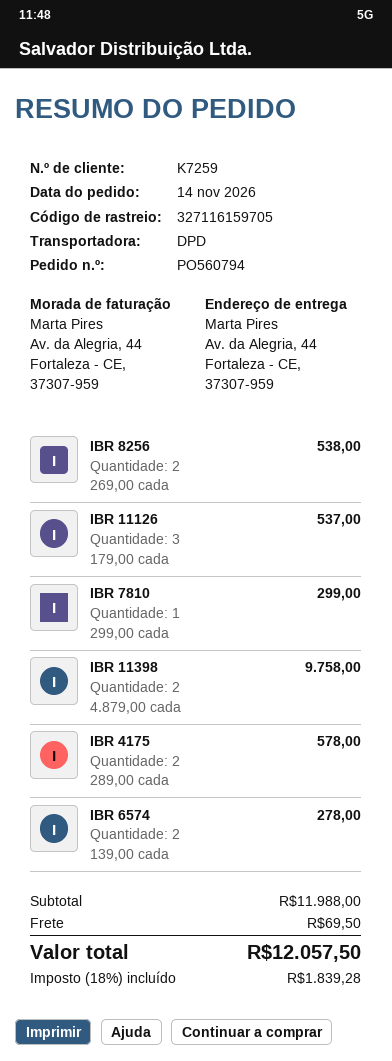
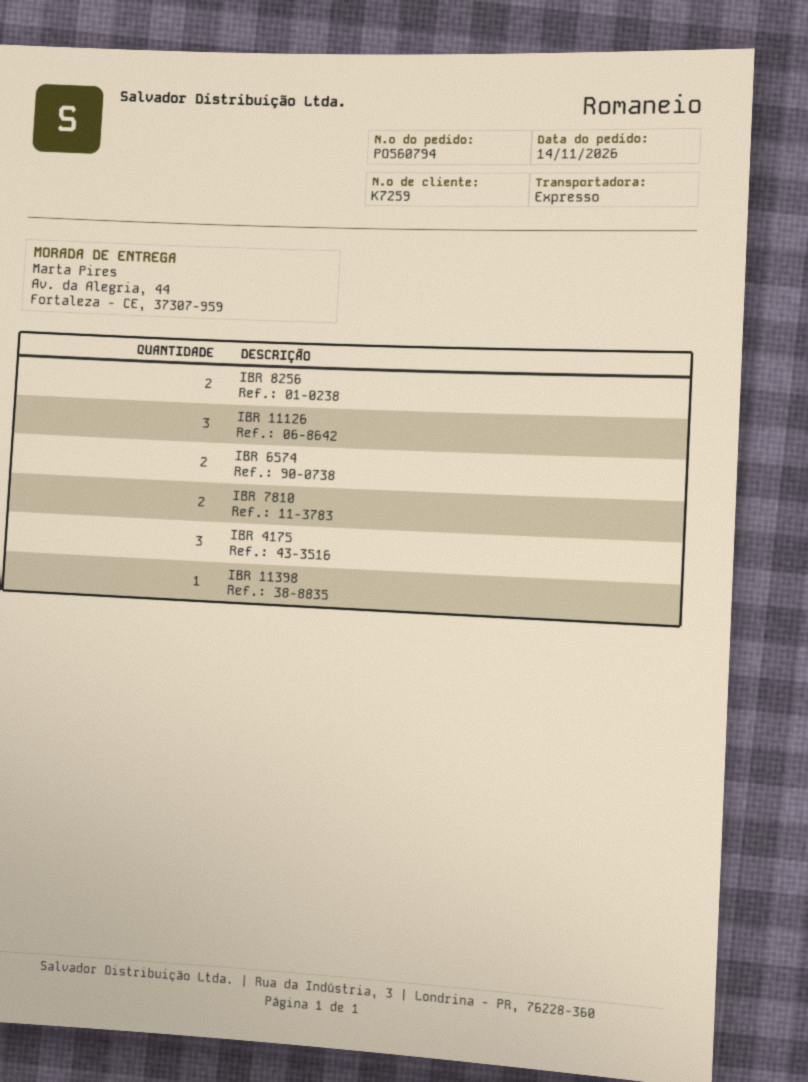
shipping method: DPD -> express
IBR 7810: 1 -> 2
IBR 11398: 2 -> 1
IBR 4175: 2 -> 3

